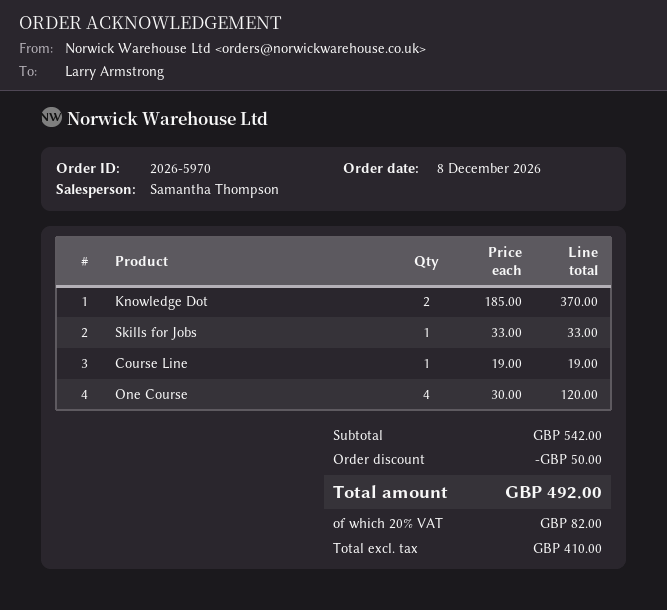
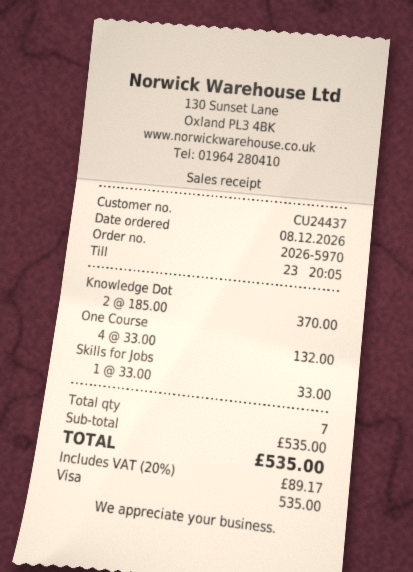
Course Line: 1 x 19.00 = 19.00 -> none
One Course: 4 x 30.00 = 120.00 -> 4 x 33.00 = 132.00
subtotal: 542.00 -> 535.00
discount: 50.00 -> none
tax: 20% = 82.00 -> 20% = 89.17
total: 492.00 -> 535.00

